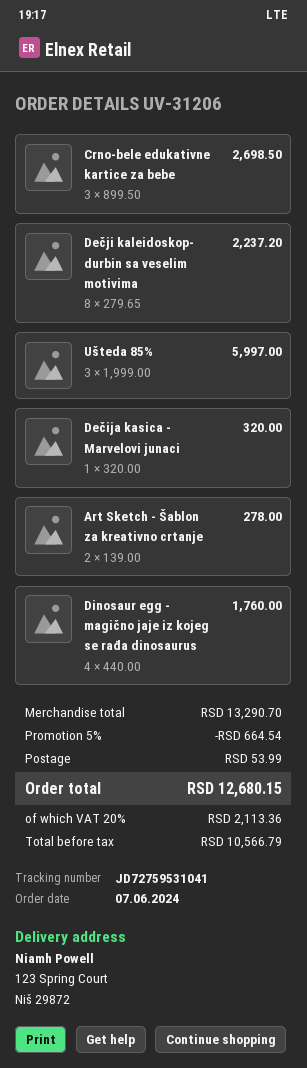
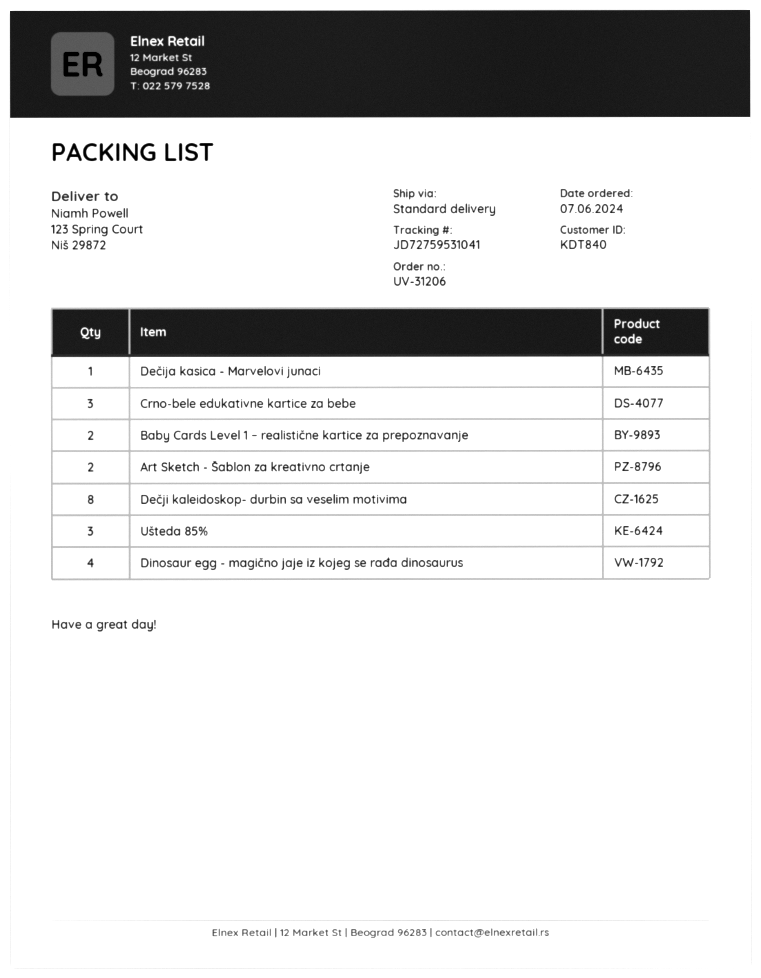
Baby Cards Level 1 – realistične kartice za prepoznavanje: none -> 2

